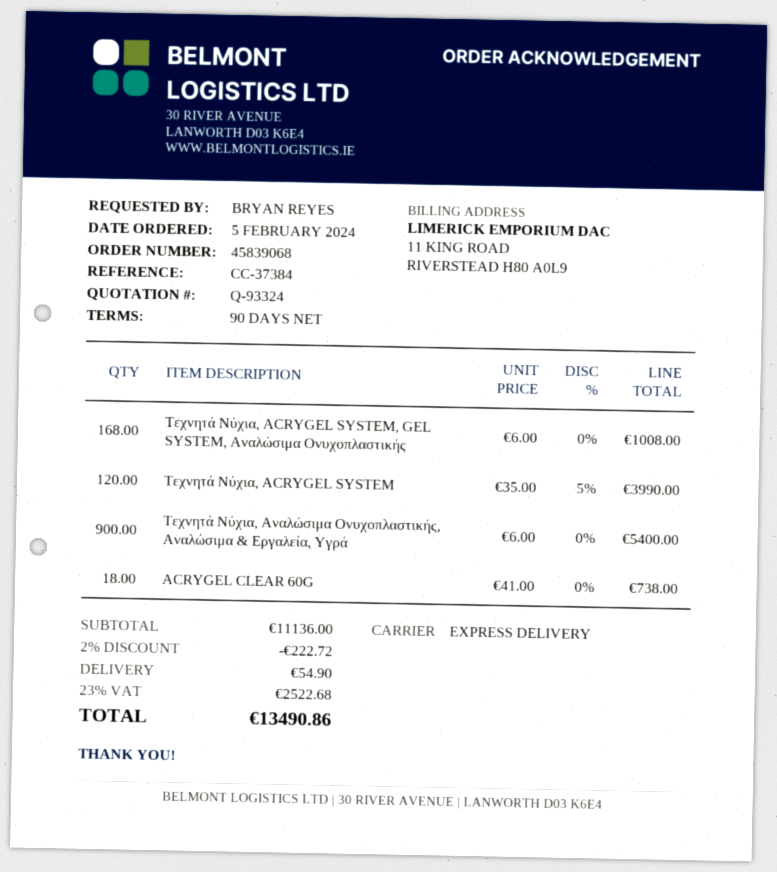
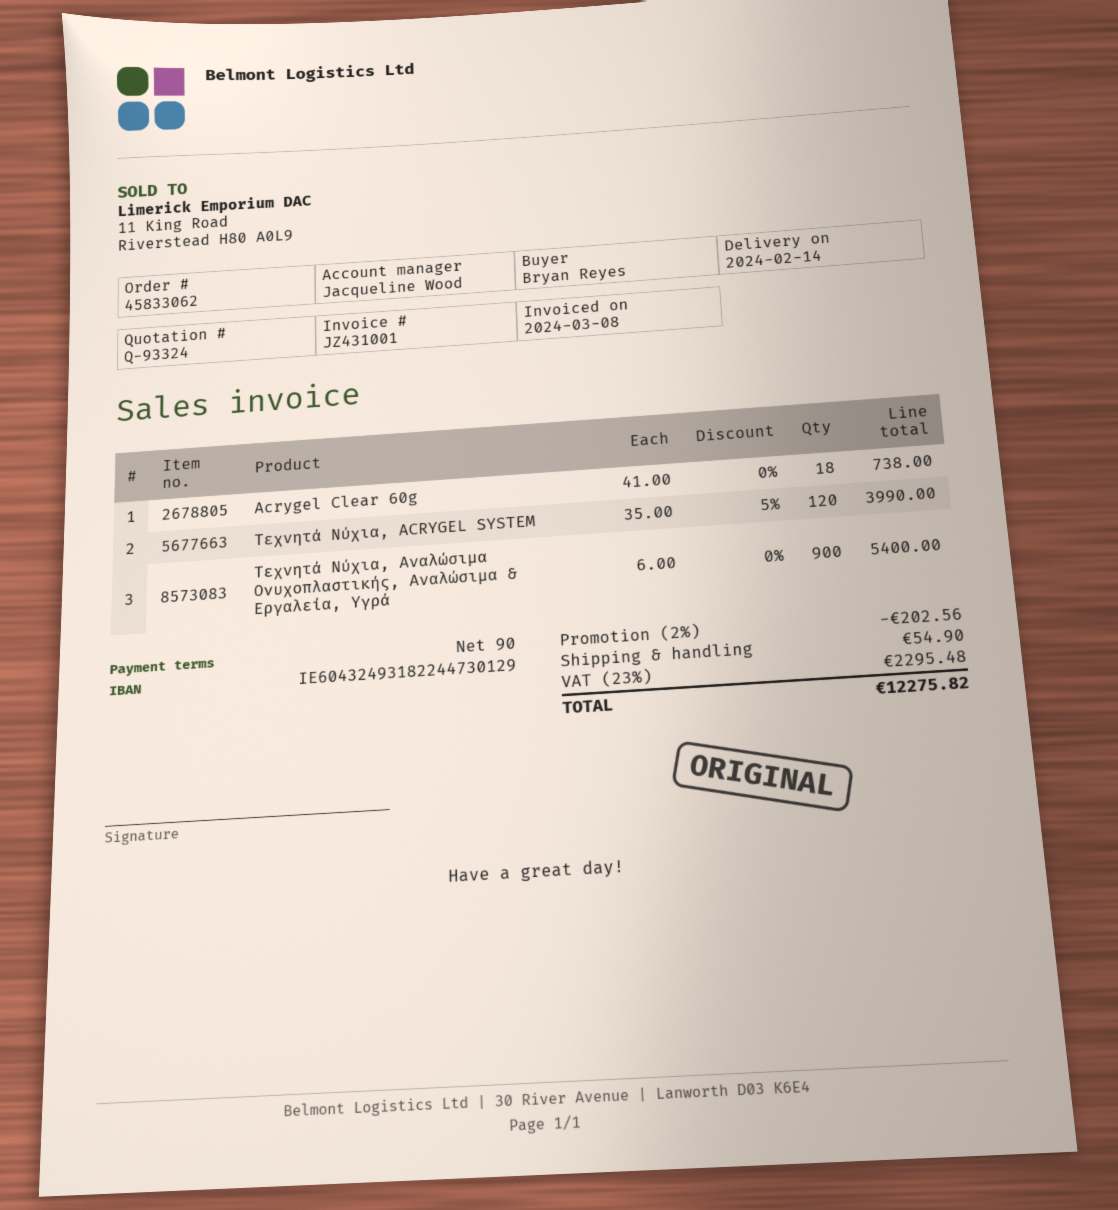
order number: 45839068 -> 45833062
Τεχνητά Νύχια, ACRYGEL SYSTEM, GEL SYSTEM, Αναλώσιμα Ονυχοπλαστικής: 168 x 6.00 = 1008.00 -> none
discount: 2% = 222.72 -> 2% = 202.56
tax: 23% = 2522.68 -> 23% = 2295.48
total: 13490.86 -> 12275.82

